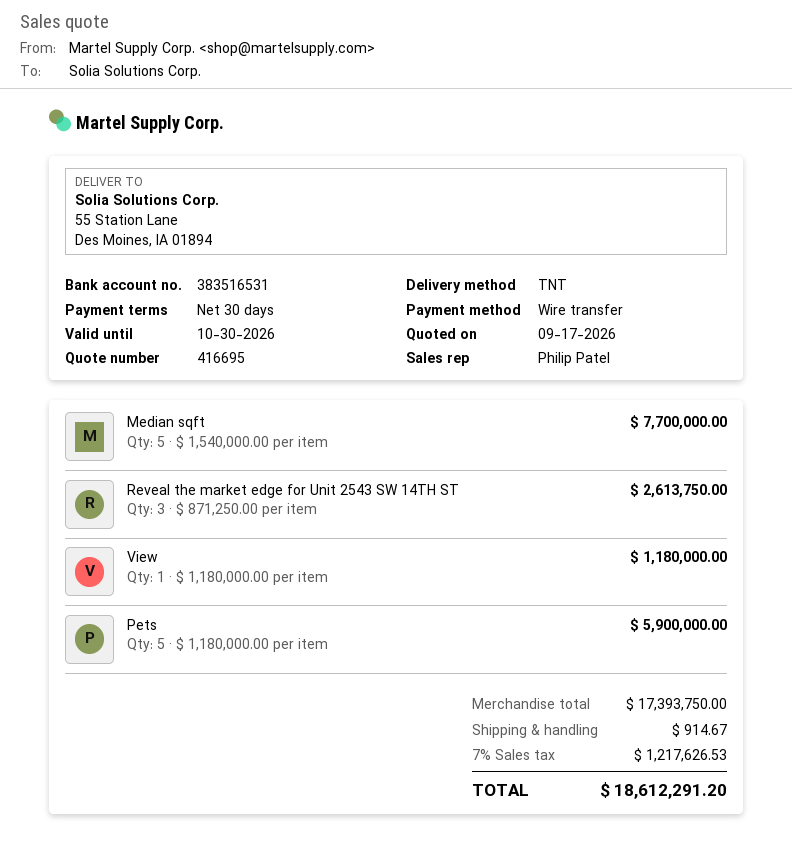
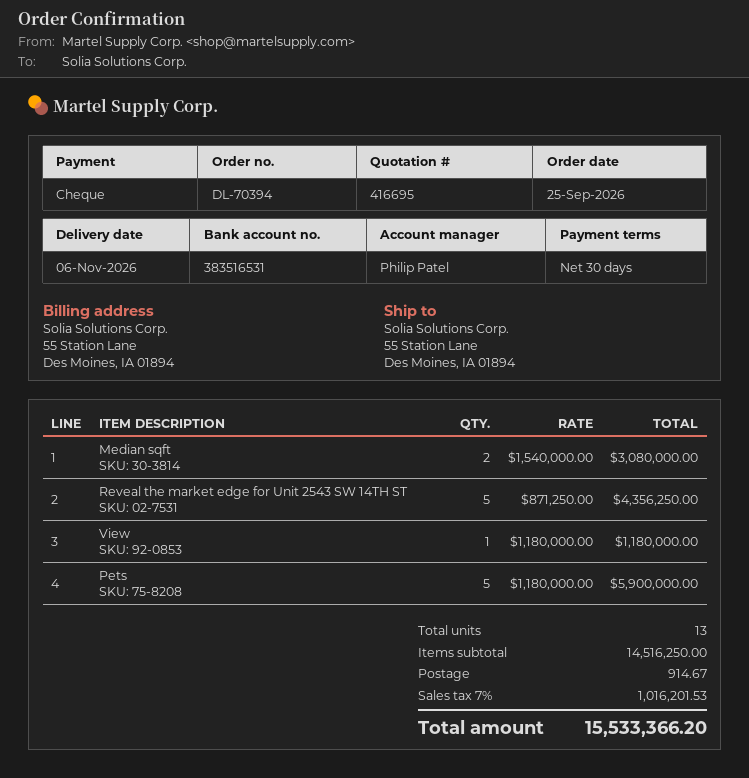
payment method: bank transfer -> cheque
Median sqft: 5 x 1540000.00 = 7700000.00 -> 2 x 1540000.00 = 3080000.00
Reveal the market edge for Unit 2543 SW 14TH ST: 3 x 871250.00 = 2613750.00 -> 5 x 871250.00 = 4356250.00
subtotal: 17393750.00 -> 14516250.00
tax: 7% = 1217626.53 -> 7% = 1016201.53
total: 18612291.20 -> 15533366.20

